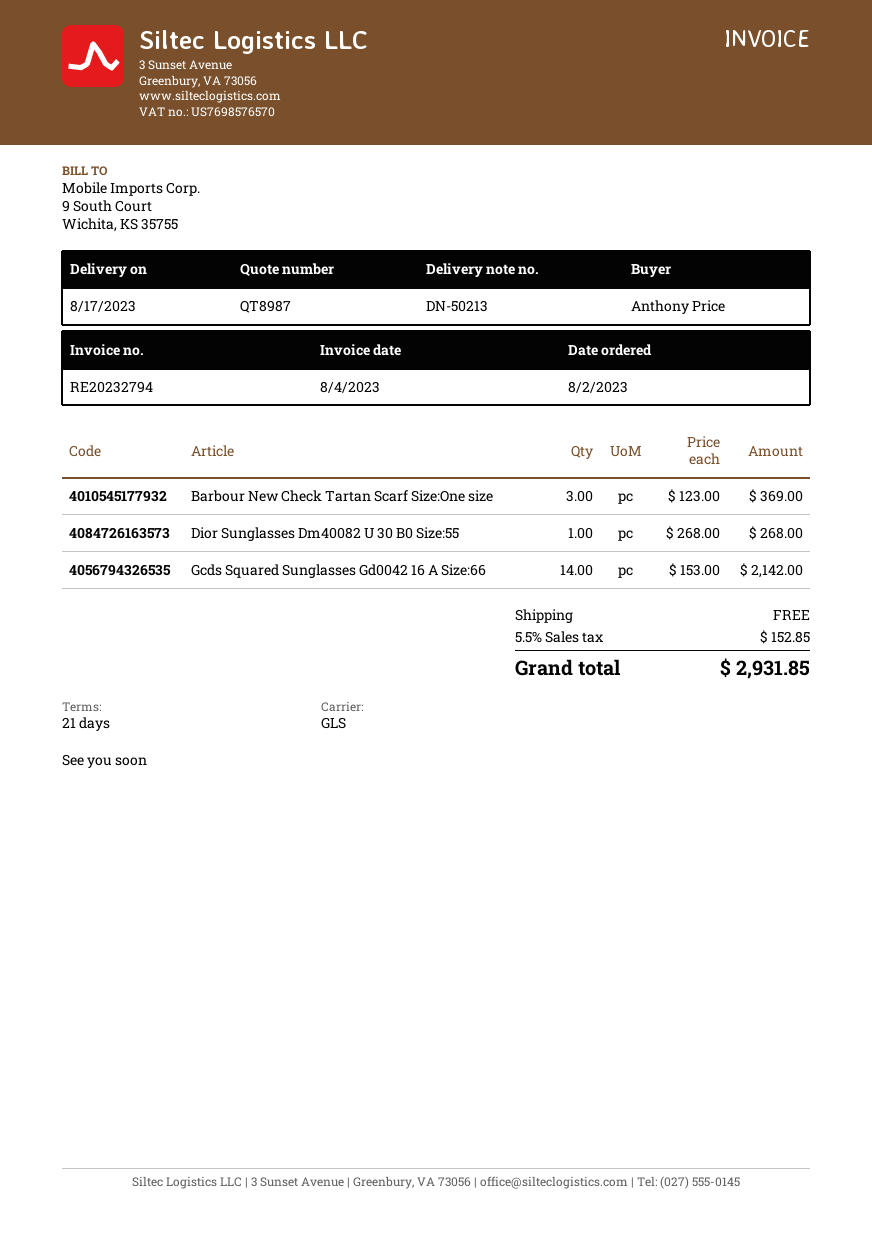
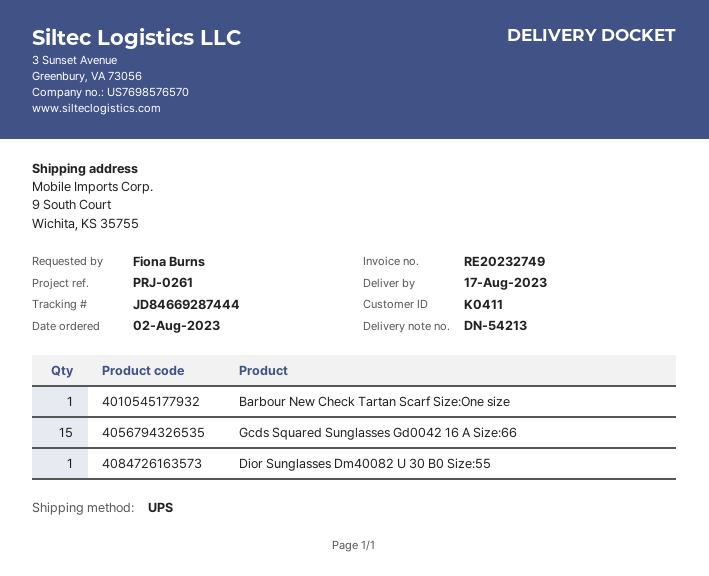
delivery note number: DN-50213 -> DN-54213
invoice number: RE20232794 -> RE20232749
ordered by: Anthony Price -> Fiona Burns
shipping method: GLS -> UPS
Barbour New Check Tartan Scarf Size:One size: 3 -> 1
Gcds Squared Sunglasses Gd0042 16 A Size:66: 14 -> 15

